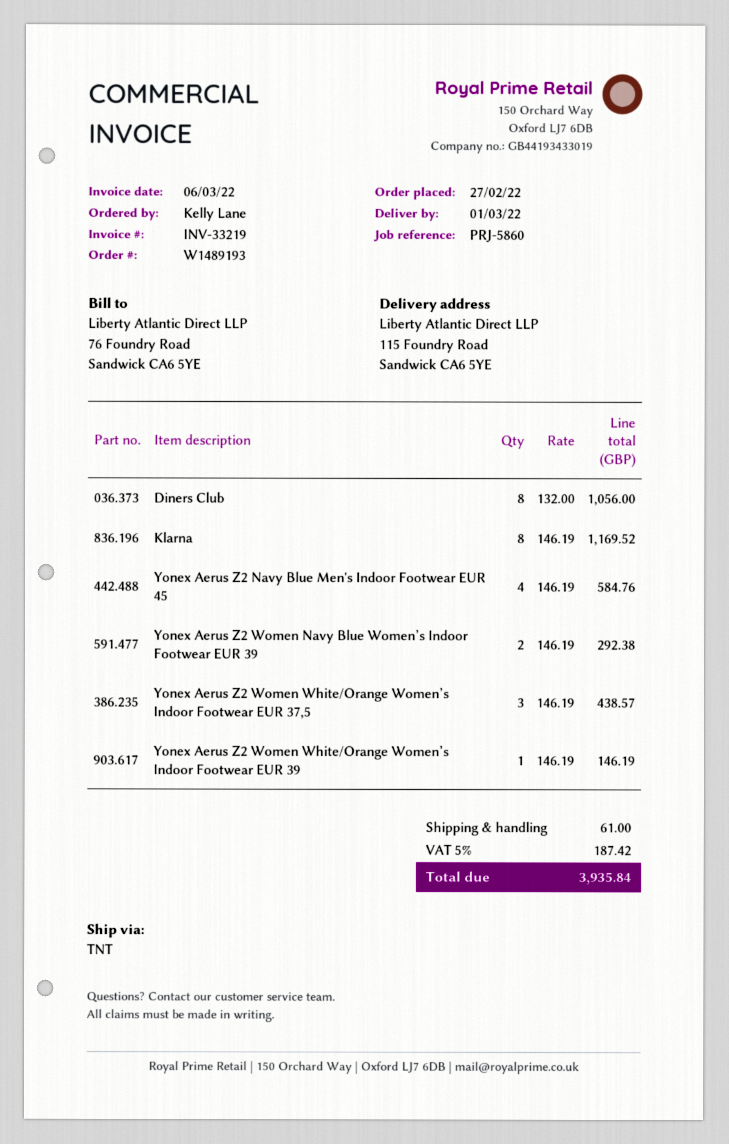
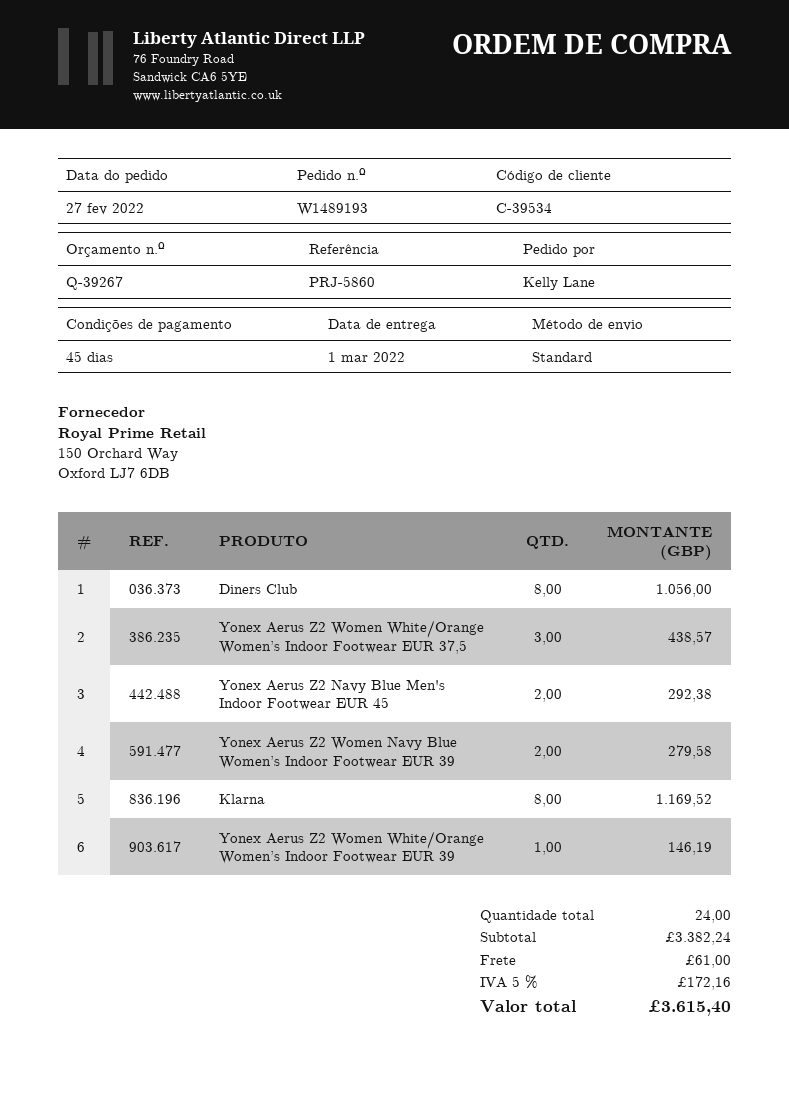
shipping method: TNT -> standard
Yonex Aerus Z2 Navy Blue Men's Indoor Footwear EUR 45: 4 for 584.76 -> 2 for 292.38
Yonex Aerus Z2 Women Navy Blue Women’s Indoor Footwear EUR 39: 2 for 292.38 -> 2 for 279.58
tax: 5% = 187.42 -> 5% = 172.16
total: 3935.84 -> 3615.40

